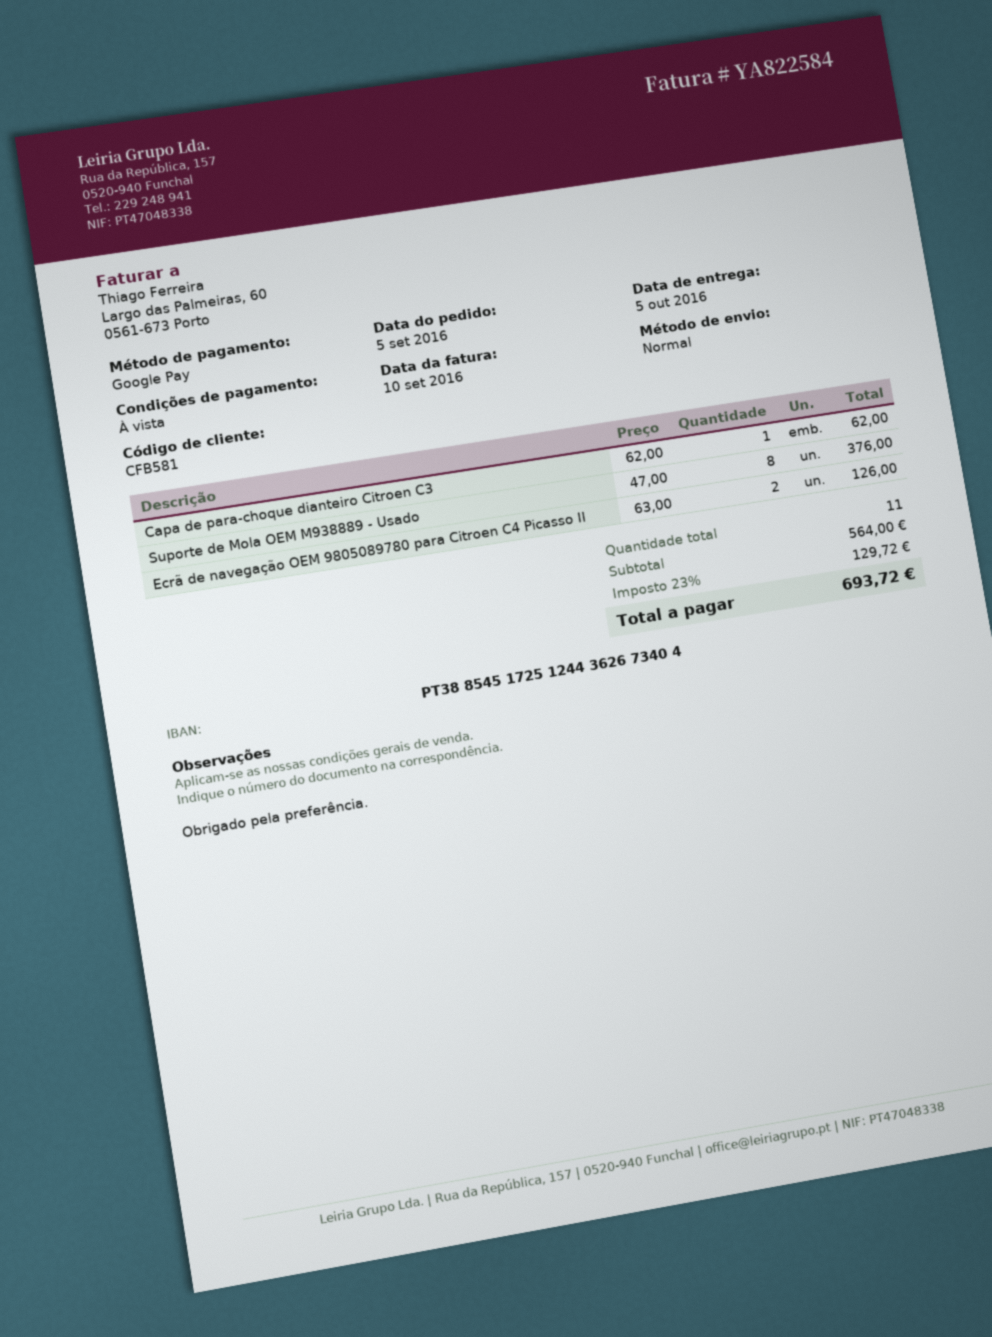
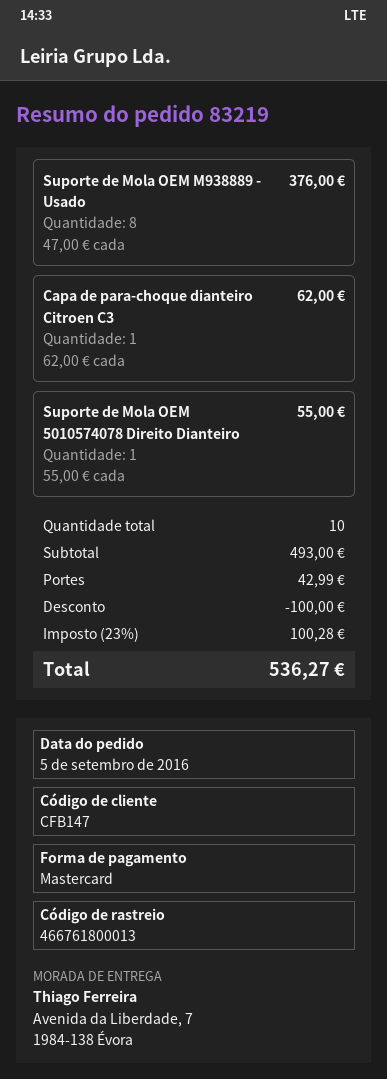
customer number: CFB581 -> CFB147
payment method: Google Pay -> Mastercard
Ecrã de navegação OEM 9805089780 para Citroen C4 Picasso II: 2 x 63.00 = 126.00 -> none
Suporte de Mola OEM 5010574078 Direito Dianteiro: none -> 1 x 55.00 = 55.00
total quantity: 11 -> 10
subtotal: 564.00 -> 493.00
discount: none -> 100.00
shipping: none -> 42.99
tax: 23% = 129.72 -> 23% = 100.28
total: 693.72 -> 536.27

